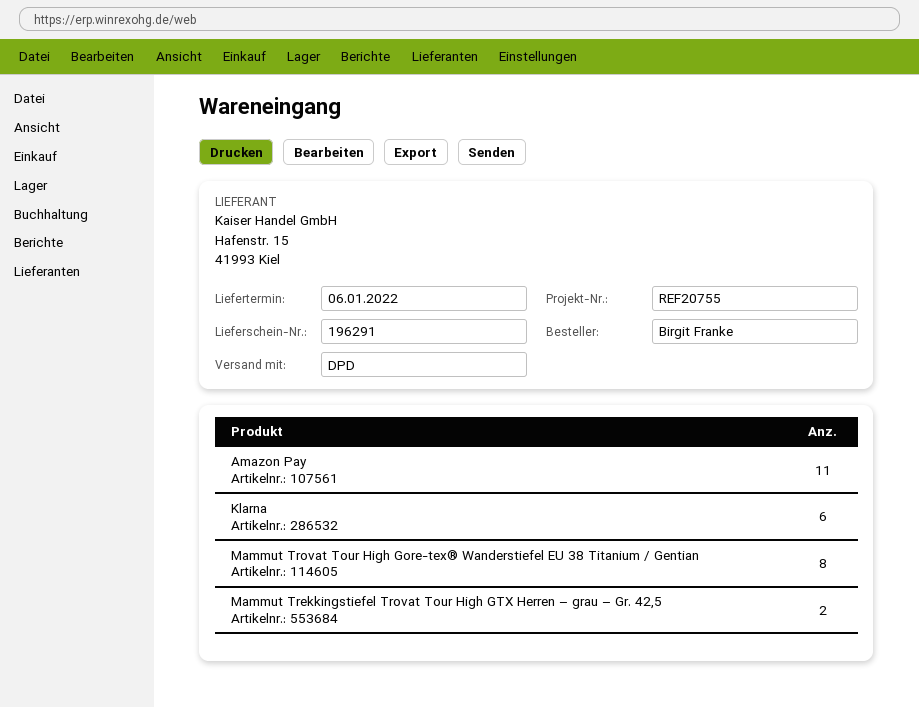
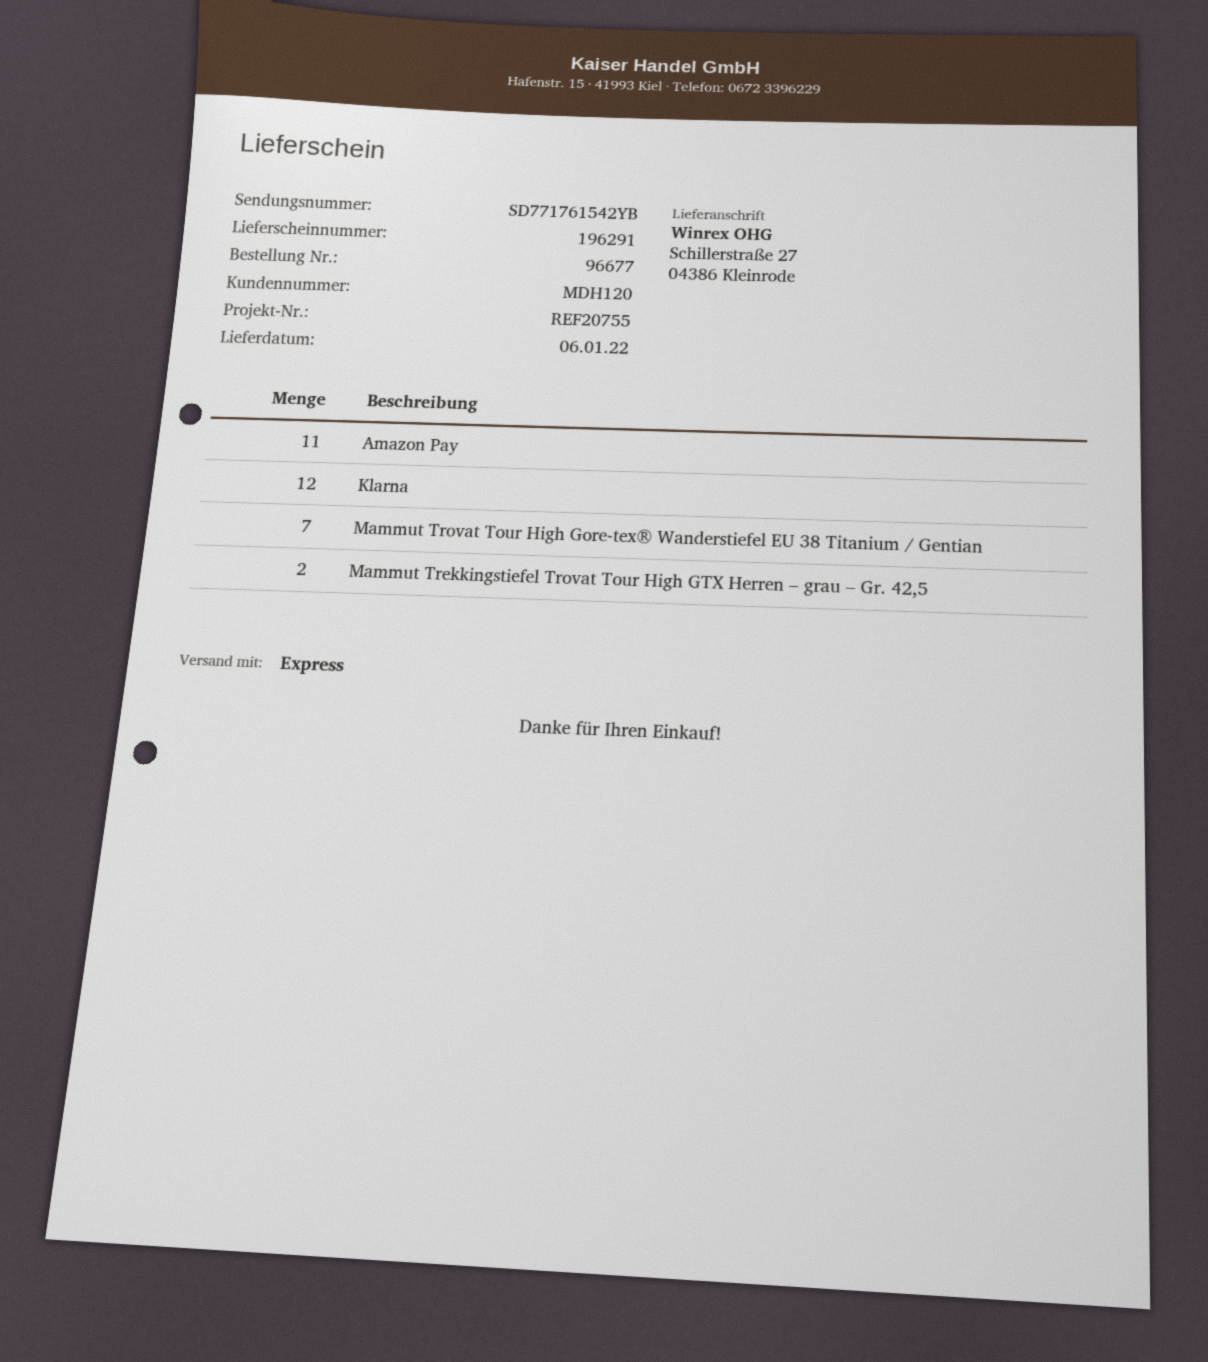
shipping method: DPD -> express
Klarna: 6 -> 12
Mammut Trovat Tour High Gore-tex® Wanderstiefel EU 38 Titanium / Gentian: 8 -> 7

